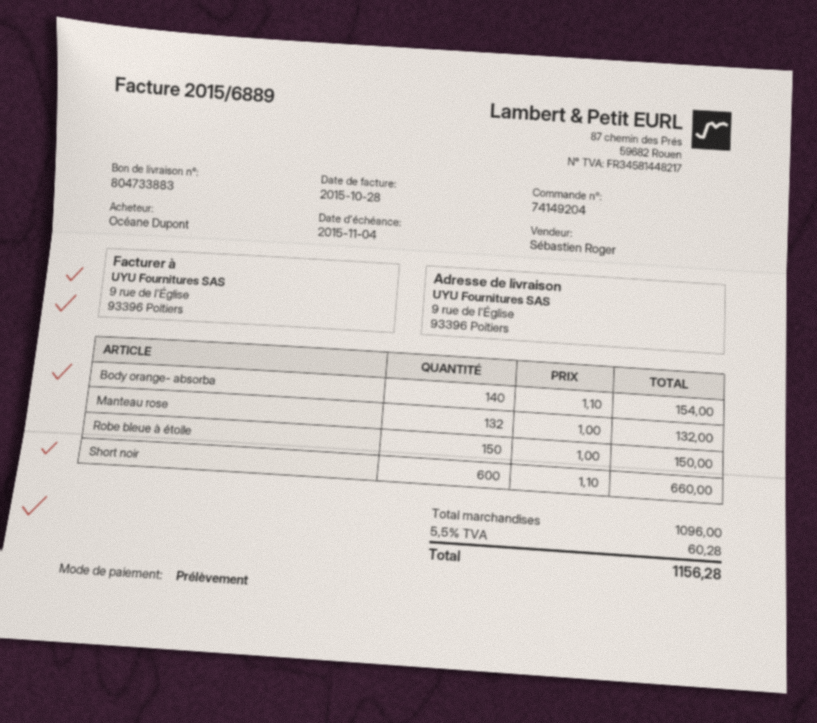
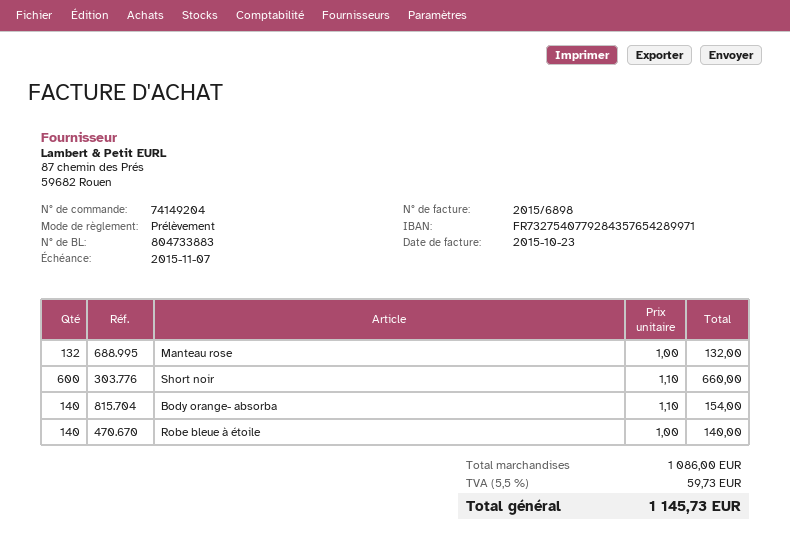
invoice number: 2015/6889 -> 2015/6898
invoice date: 2015-10-28 -> 2015-10-23
due date: 2015-11-04 -> 2015-11-07
Robe bleue à étoile: 150 x 1.00 = 150.00 -> 140 x 1.00 = 140.00
subtotal: 1096.00 -> 1086.00
tax: 5.5% = 60.28 -> 5.5% = 59.73
total: 1156.28 -> 1145.73

